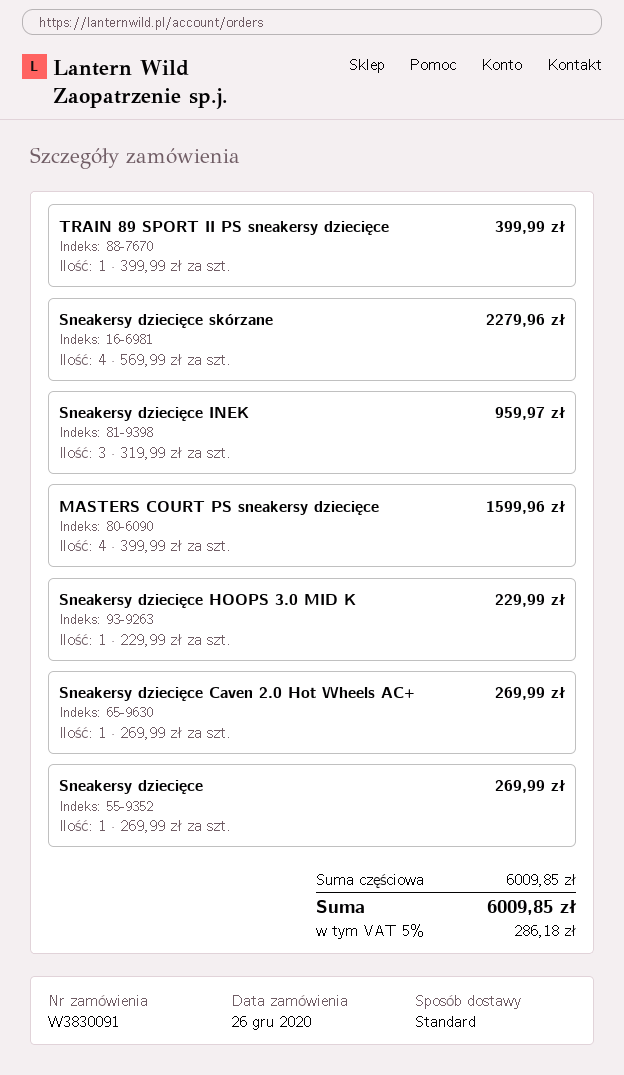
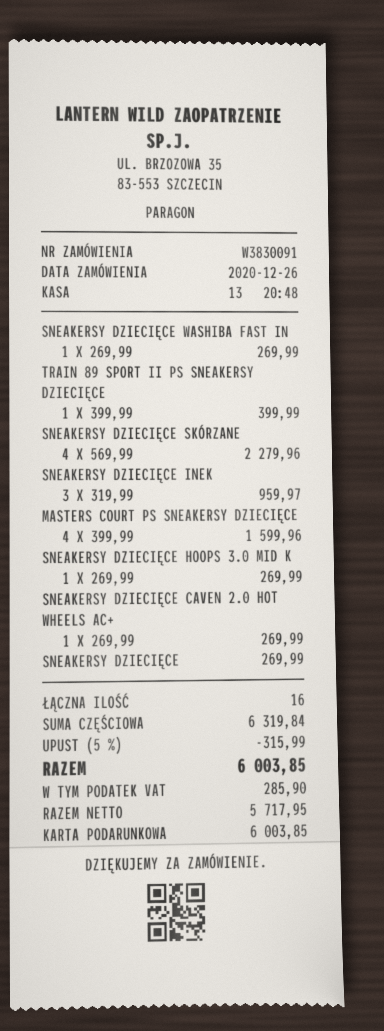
Sneakersy dziecięce HOOPS 3.0 MID K: 1 x 229.99 = 229.99 -> 1 x 269.99 = 269.99
SNEAKERSY DZIECIĘCE WASHIBA FAST IN: none -> 1 x 269.99 = 269.99
subtotal: 6009.85 -> 6319.84
discount: none -> 5% = 315.99
tax: 286.18 -> 285.90
total: 6009.85 -> 6003.85

